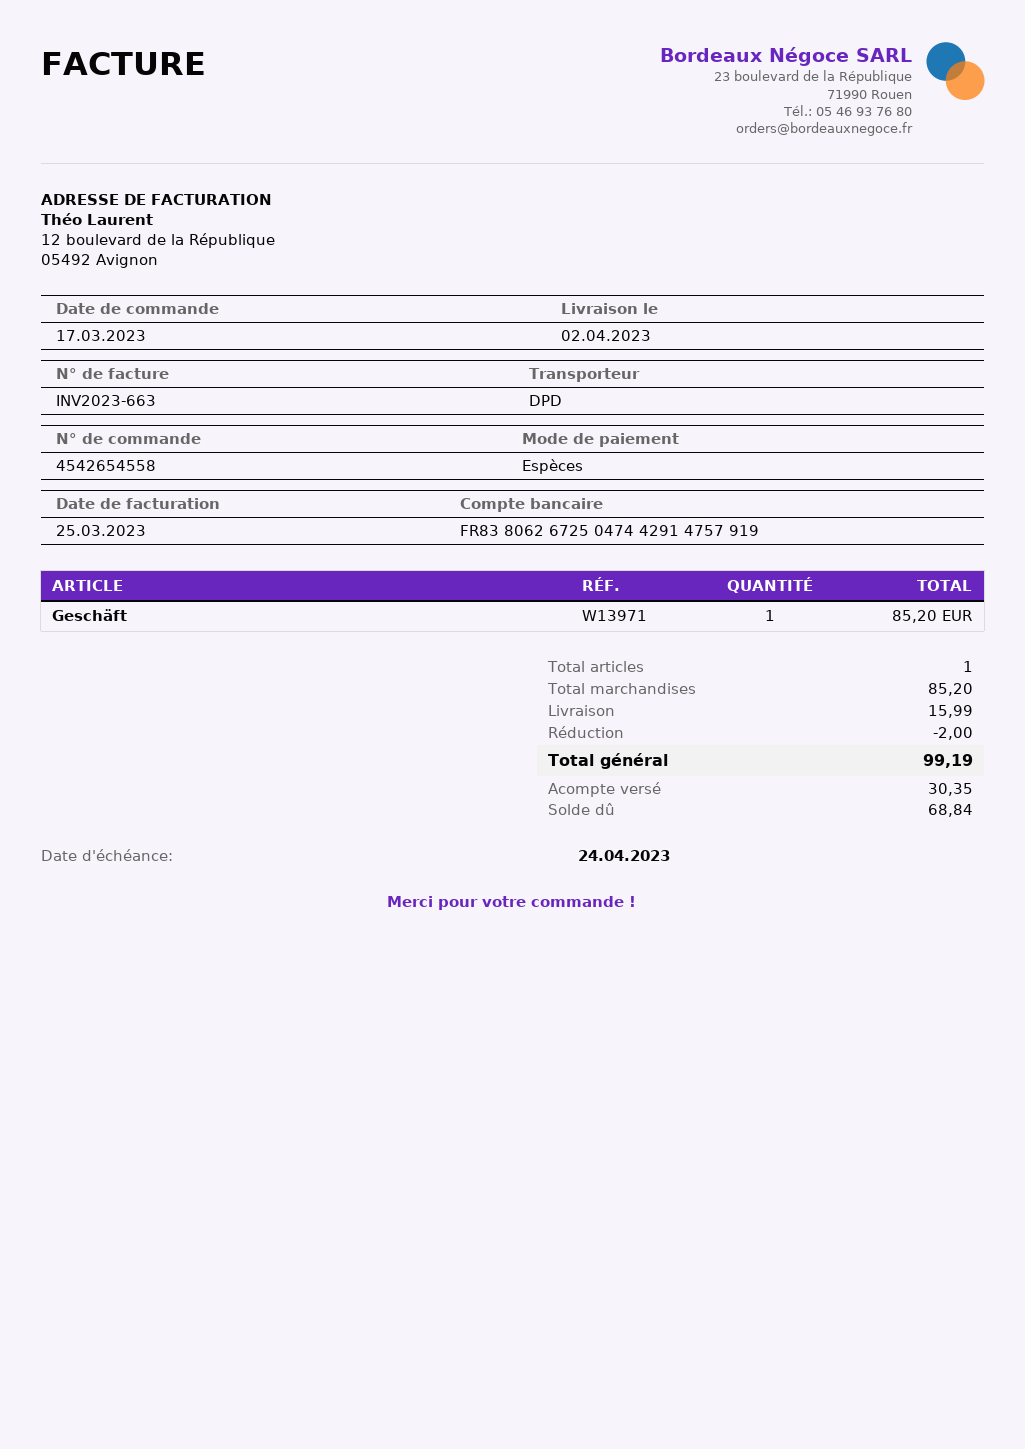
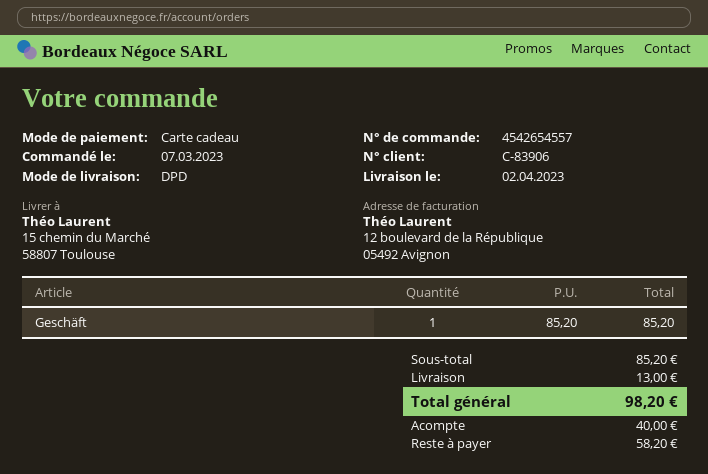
order number: 4542654558 -> 4542654557
order date: 2023-03-17 -> 2023-03-07
payment method: cash -> gift card
discount: 2.00 -> none
shipping: 15.99 -> 13.00
total: 99.19 -> 98.20
deposit: 30.35 -> 40.00
balance: 68.84 -> 58.20

